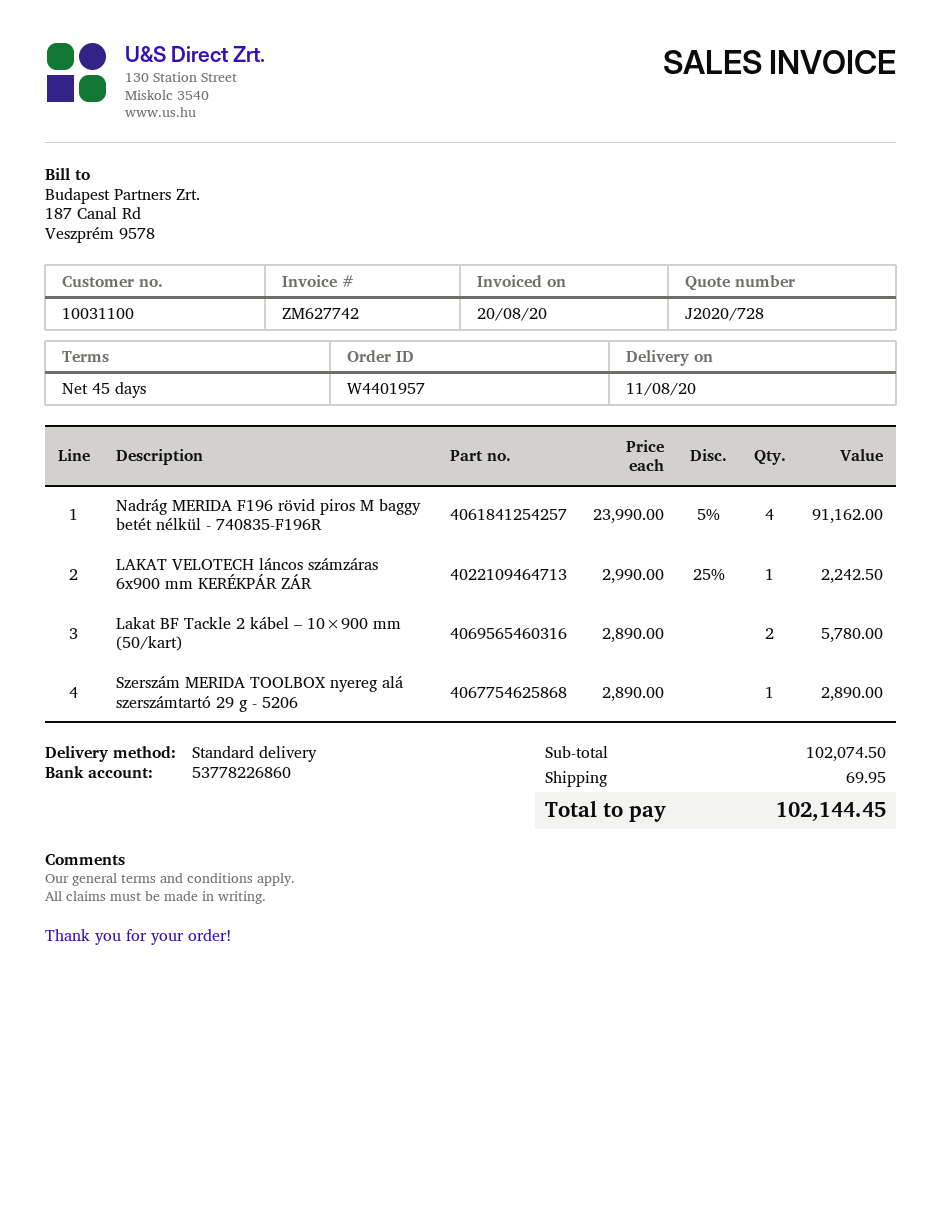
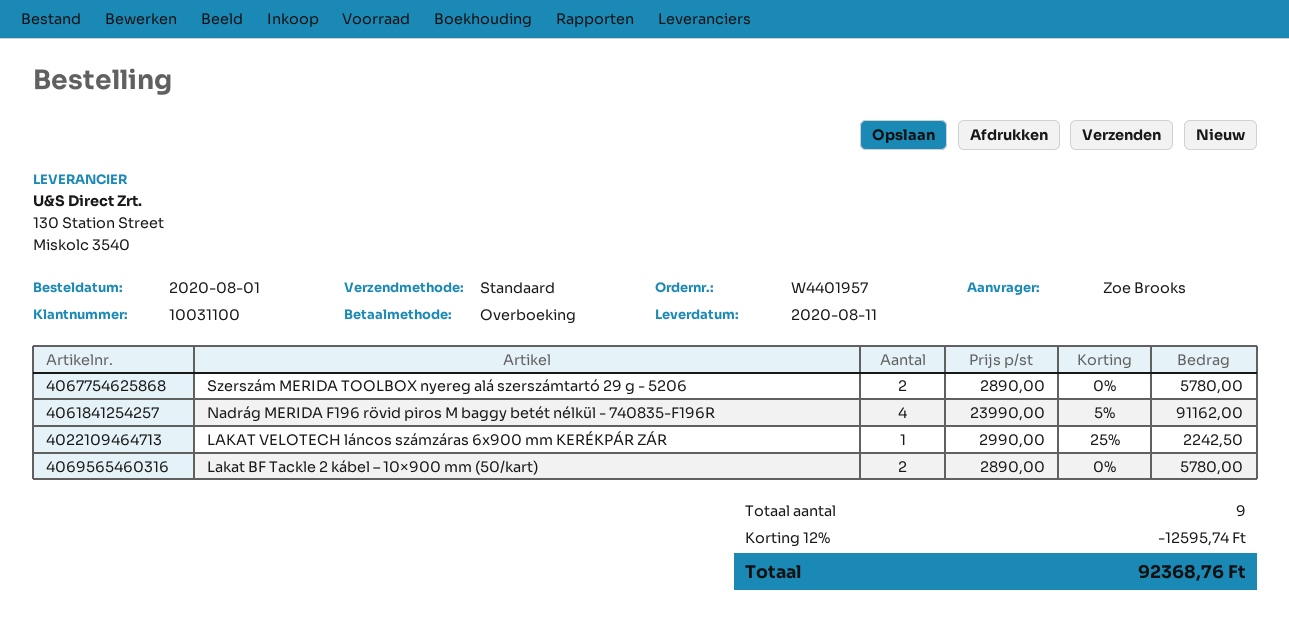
Szerszám MERIDA TOOLBOX nyereg alá szerszámtartó 29 g - 5206: 1 x 2890.00 = 2890.00 -> 2 x 2890.00 = 5780.00
discount: none -> 12% = 12595.74
shipping: 69.95 -> none
total: 102144.45 -> 92368.76

